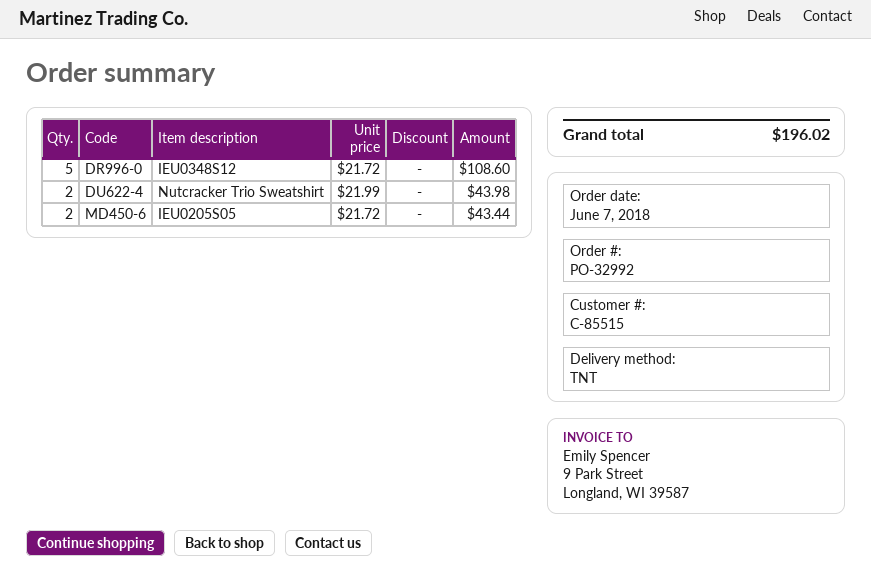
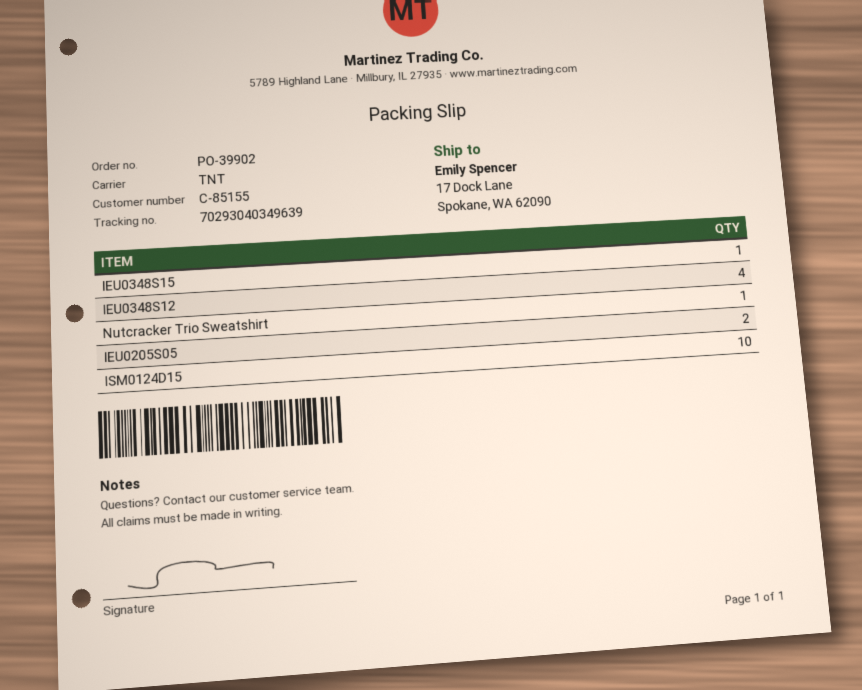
order number: PO-32992 -> PO-39902
customer number: C-85515 -> C-85155
IEU0348S12: 5 -> 4
Nutcracker Trio Sweatshirt: 2 -> 1
IEU0348S15: none -> 1
ISM0124D15: none -> 10

